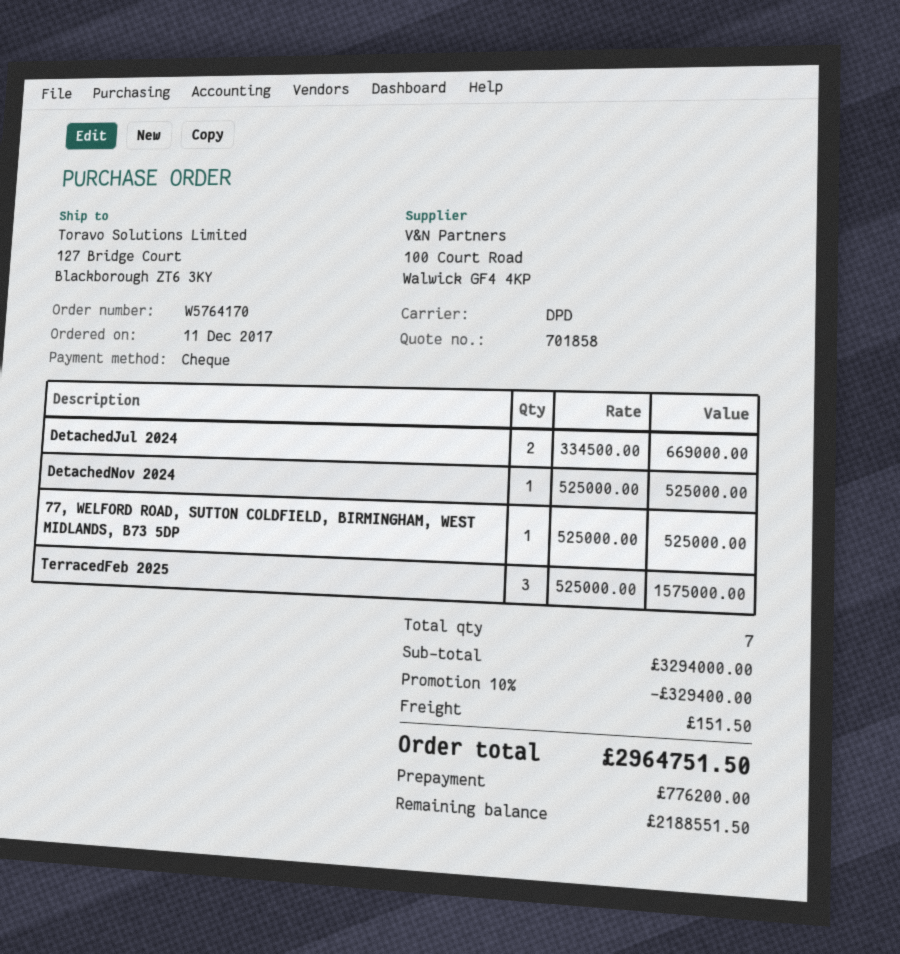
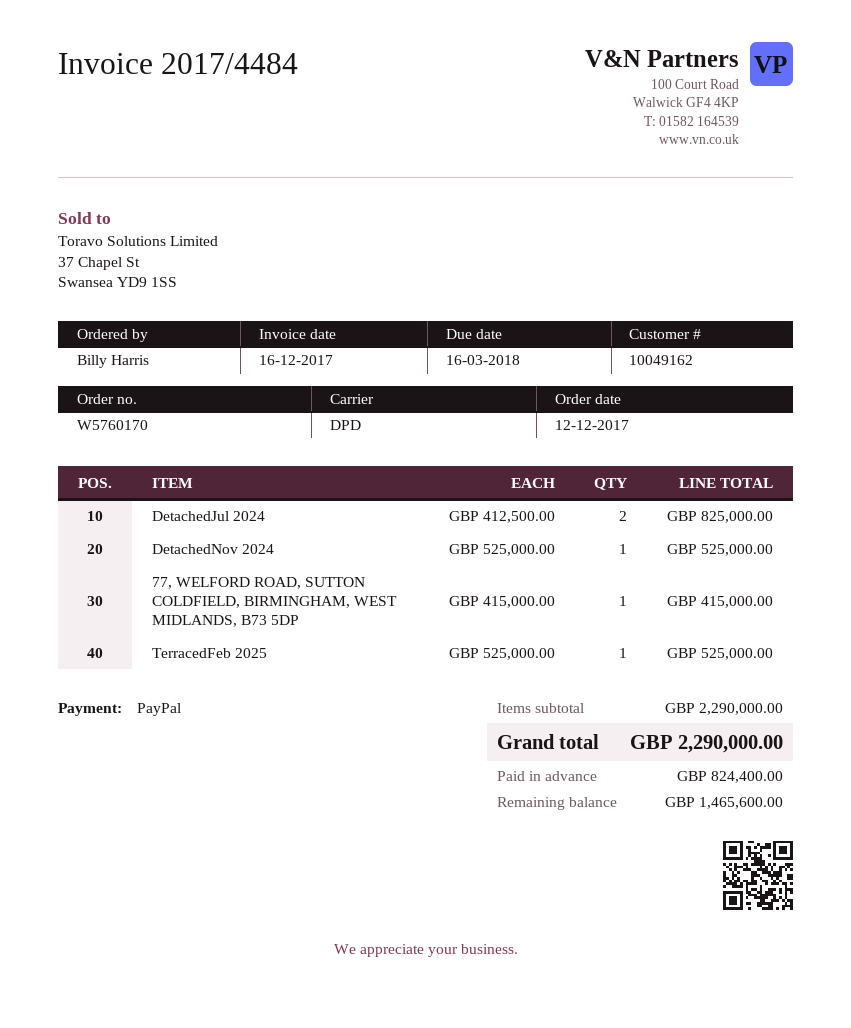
order number: W5764170 -> W5760170
order date: 2017-12-11 -> 2017-12-12
payment method: cheque -> PayPal
DetachedJul 2024: 2 x 334500.00 = 669000.00 -> 2 x 412500.00 = 825000.00
77, WELFORD ROAD, SUTTON COLDFIELD, BIRMINGHAM, WEST MIDLANDS, B73 5DP: 1 x 525000.00 = 525000.00 -> 1 x 415000.00 = 415000.00
TerracedFeb 2025: 3 x 525000.00 = 1575000.00 -> 1 x 525000.00 = 525000.00
subtotal: 3294000.00 -> 2290000.00
discount: 10% = 329400.00 -> none
shipping: 151.50 -> none
total: 2964751.50 -> 2290000.00
deposit: 776200.00 -> 824400.00
balance: 2188551.50 -> 1465600.00

